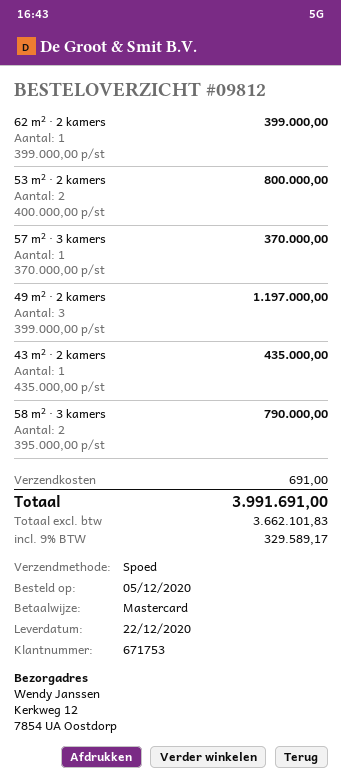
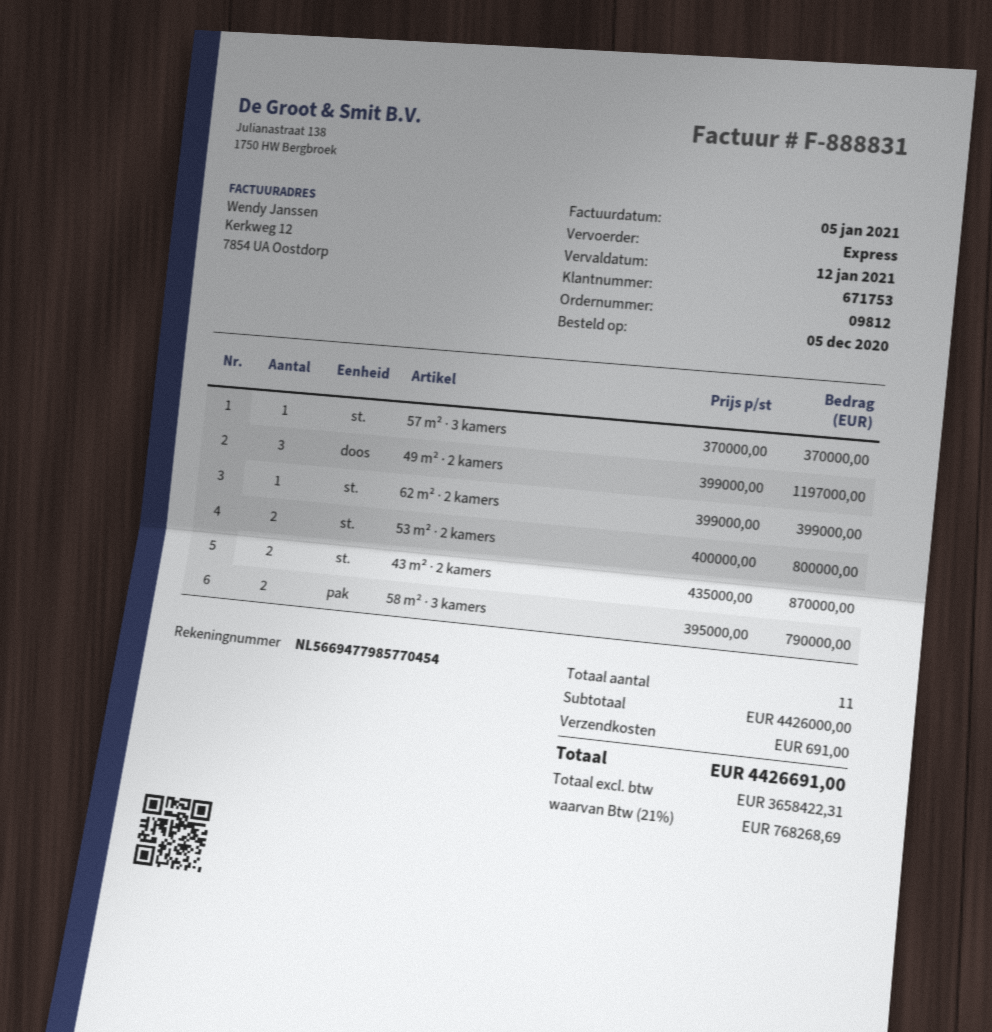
43 m² · 2 kamers: 1 x 435000.00 = 435000.00 -> 2 x 435000.00 = 870000.00
net: 3662101.83 -> 3658422.31
tax: 9% = 329589.17 -> 21% = 768268.69
total: 3991691.00 -> 4426691.00

